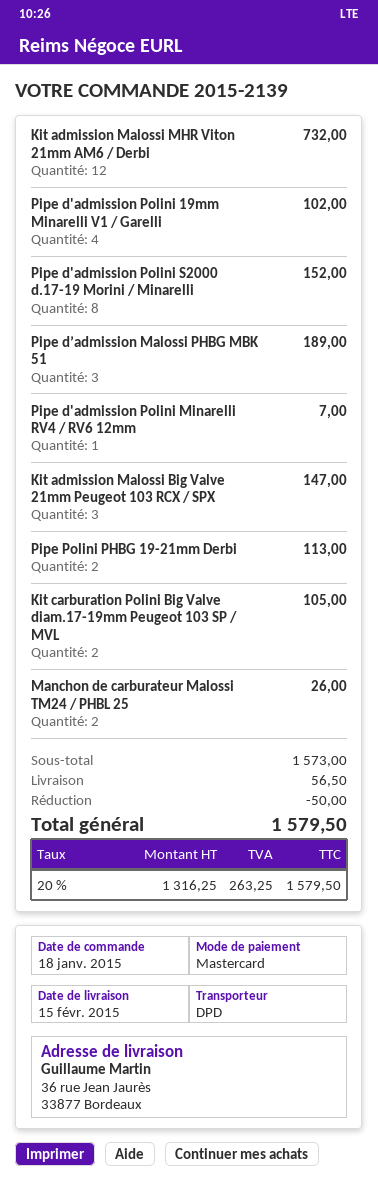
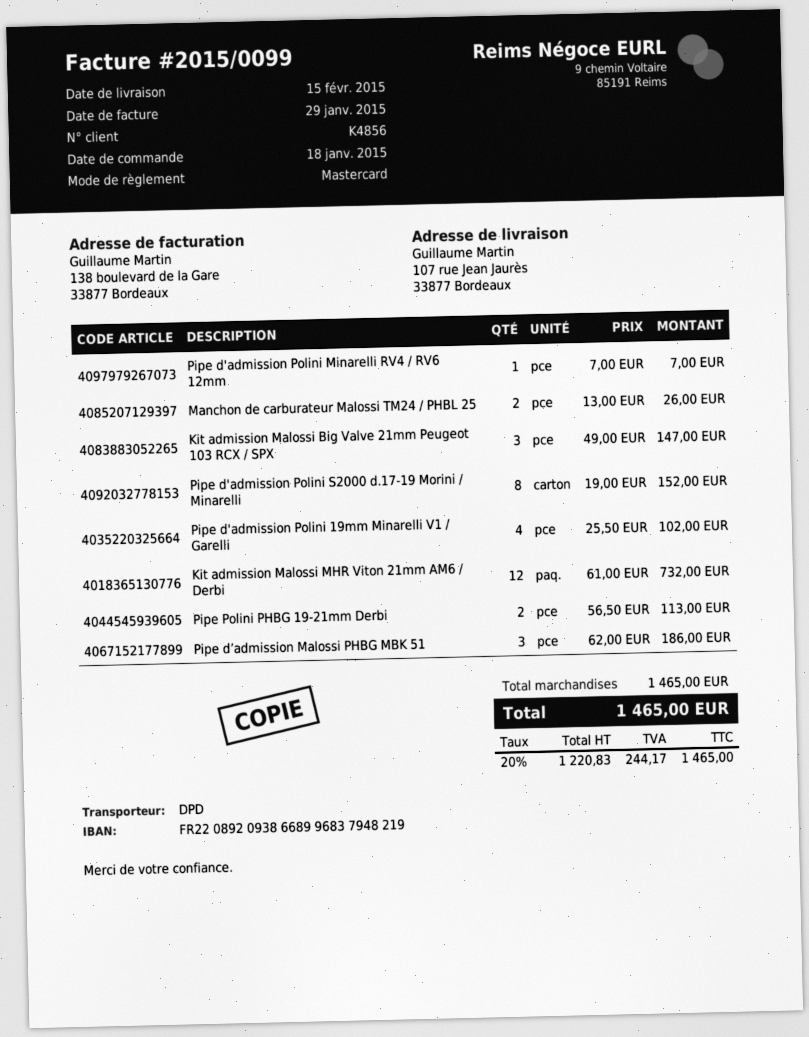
ship to: 36 rue Jean Jaurès, 33877 Bordeaux -> 107 rue Jean Jaurès, 33877 Bordeaux
Pipe d’admission Malossi PHBG MBK 51: 3 for 189.00 -> 3 for 186.00
Kit carburation Polini Big Valve diam.17-19mm Peugeot 103 SP / MVL: 2 for 105.00 -> none
subtotal: 1573.00 -> 1465.00
discount: 50.00 -> none
shipping: 56.50 -> none
net: 1316.25 -> 1220.83
tax: 20% = 263.25 -> 20% = 244.17
total: 1579.50 -> 1465.00

